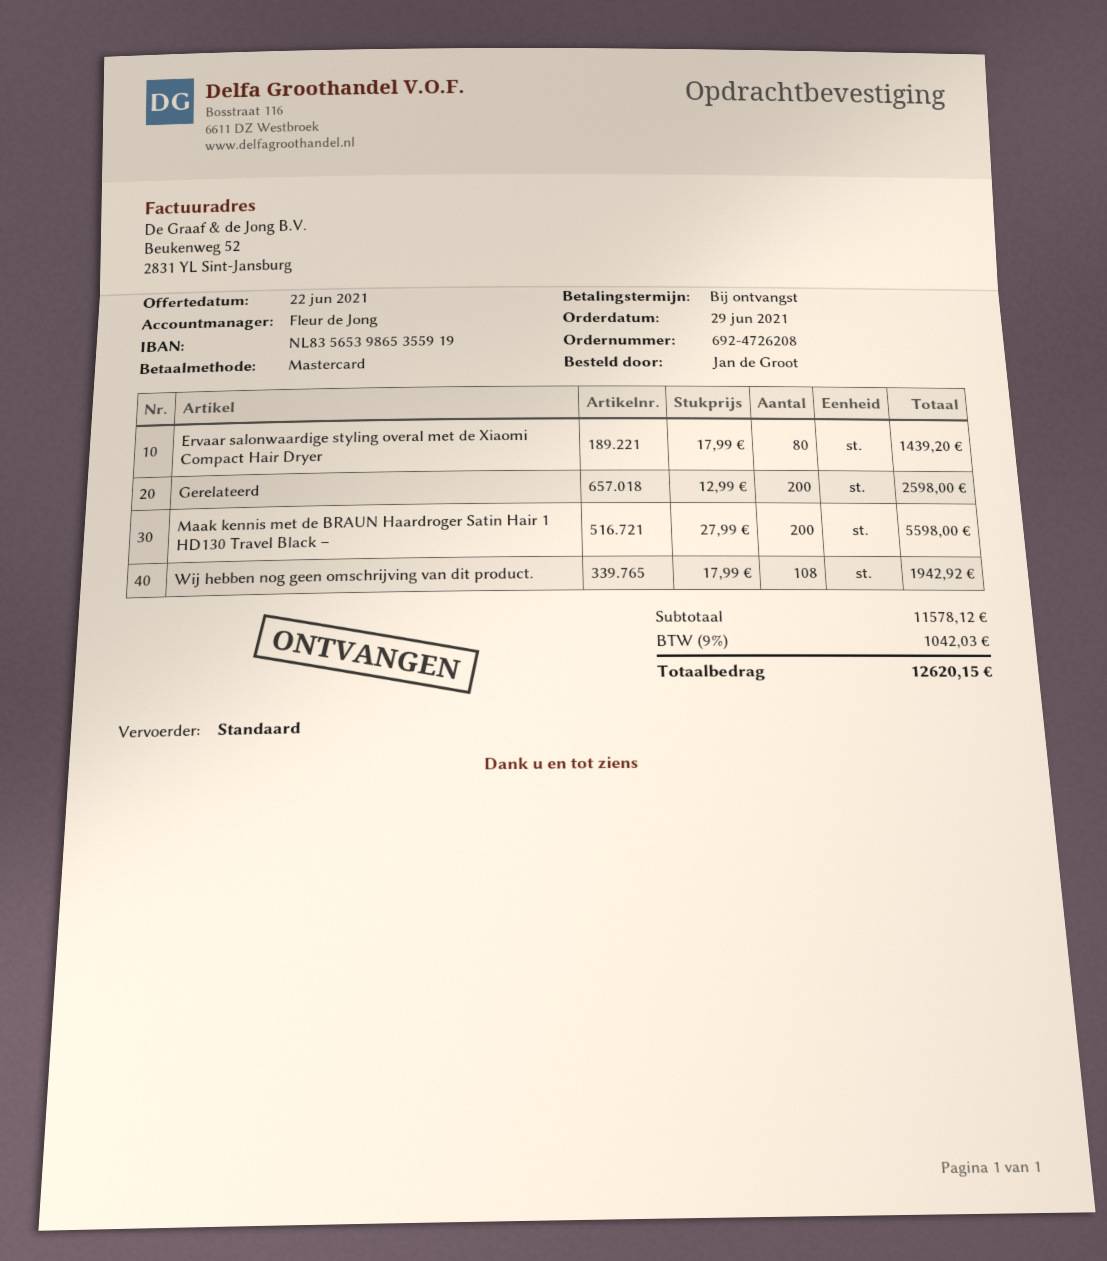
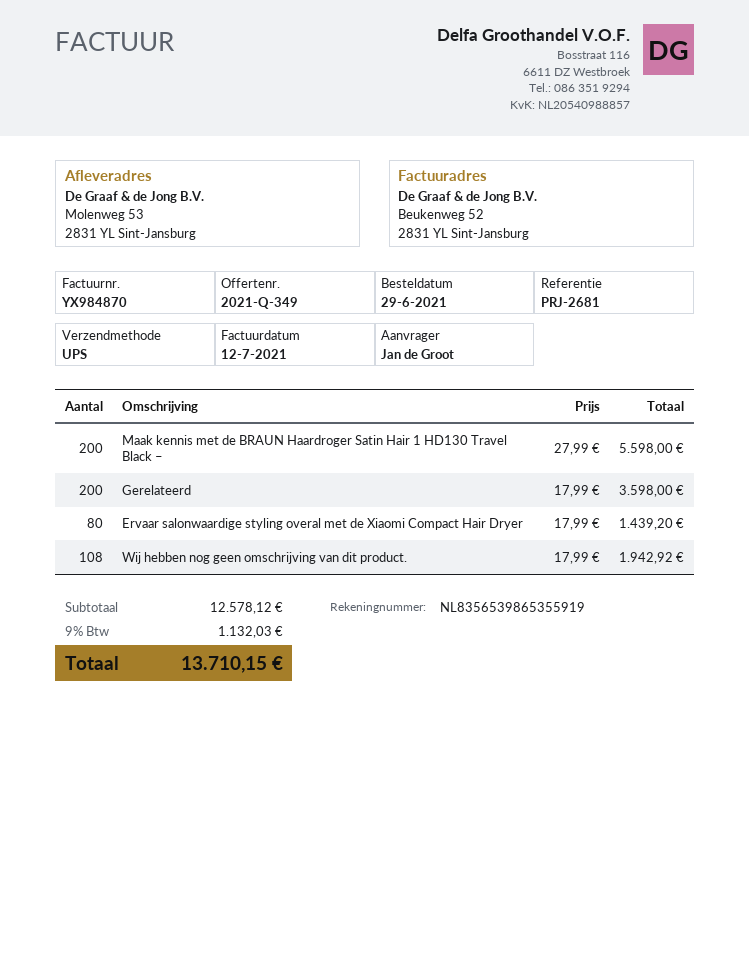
shipping method: standard -> UPS
Gerelateerd: 200 x 12.99 = 2598.00 -> 200 x 17.99 = 3598.00
subtotal: 11578.12 -> 12578.12
tax: 9% = 1042.03 -> 9% = 1132.03
total: 12620.15 -> 13710.15

